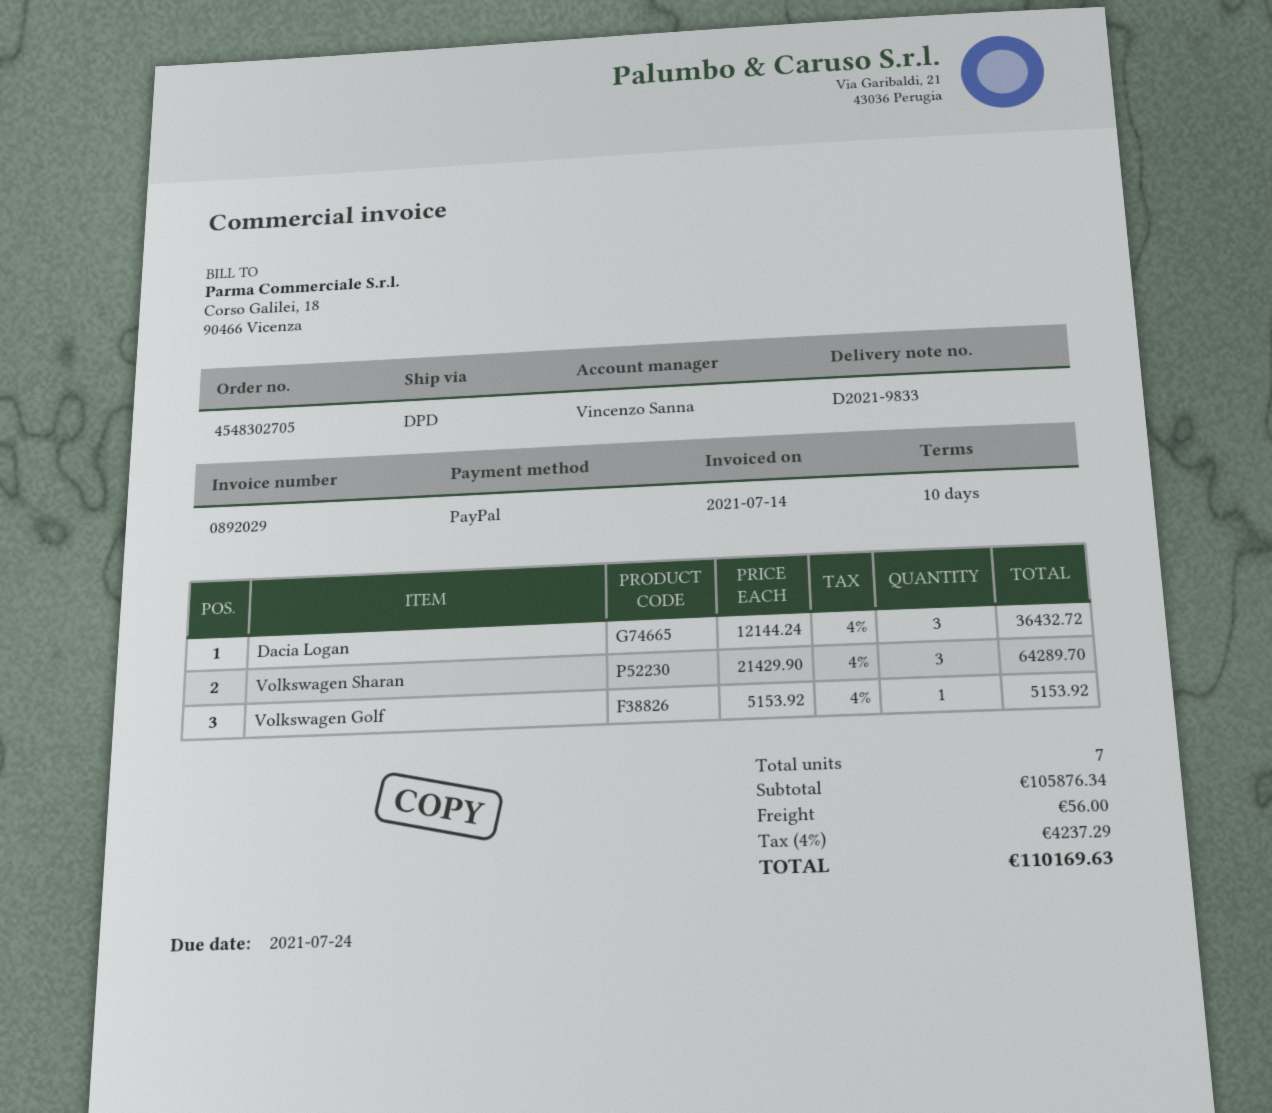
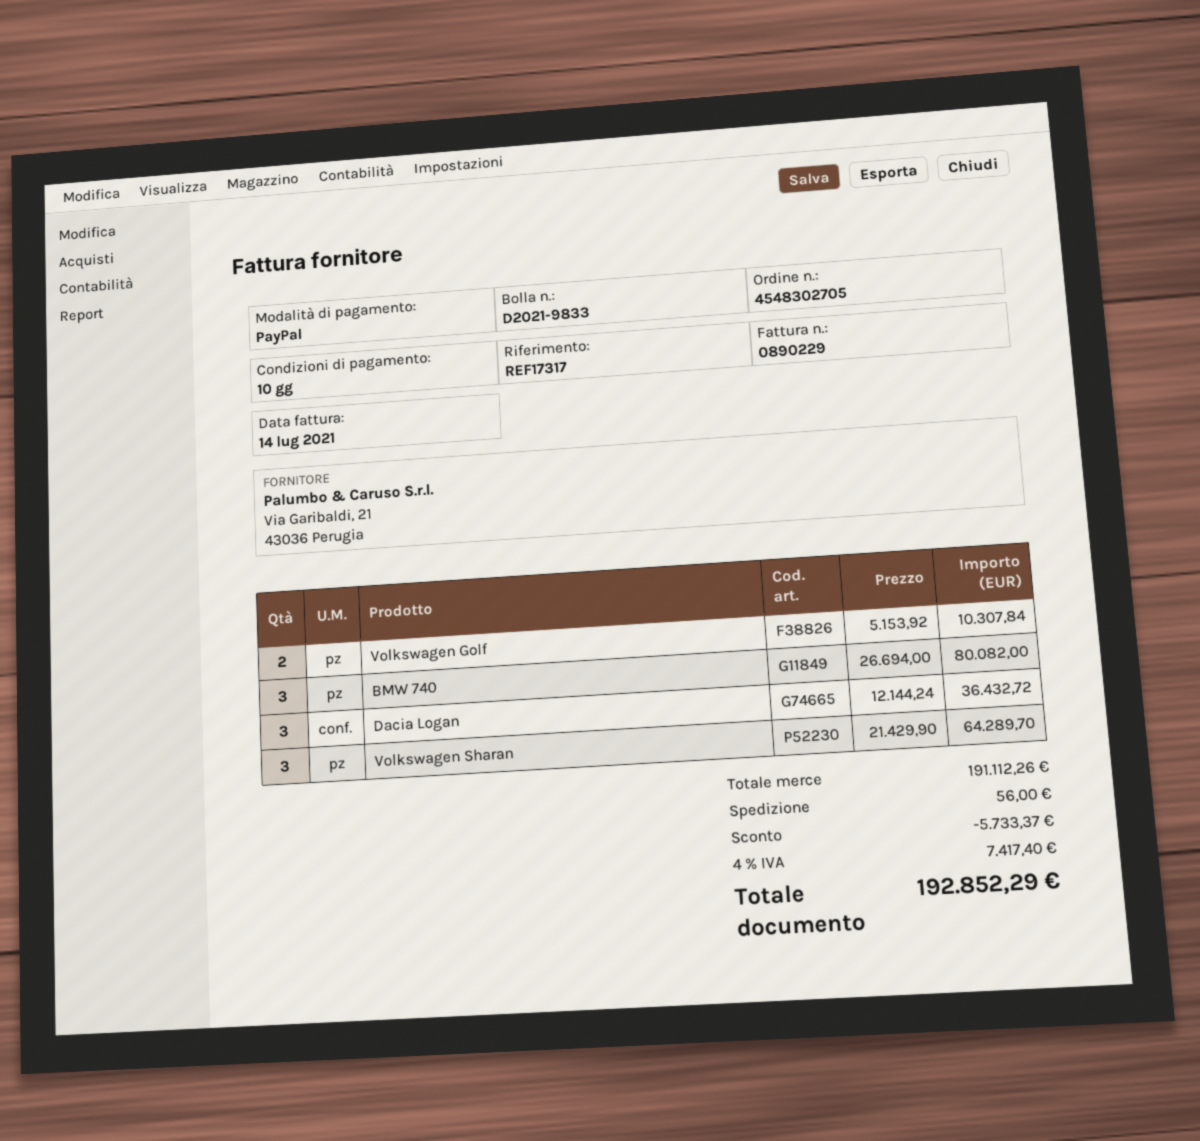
invoice number: 0892029 -> 0890229
Volkswagen Golf: 1 x 5153.92 = 5153.92 -> 2 x 5153.92 = 10307.84
BMW 740: none -> 3 x 26694.00 = 80082.00
subtotal: 105876.34 -> 191112.26
discount: none -> 5733.37
tax: 4% = 4237.29 -> 4% = 7417.40
total: 110169.63 -> 192852.29

